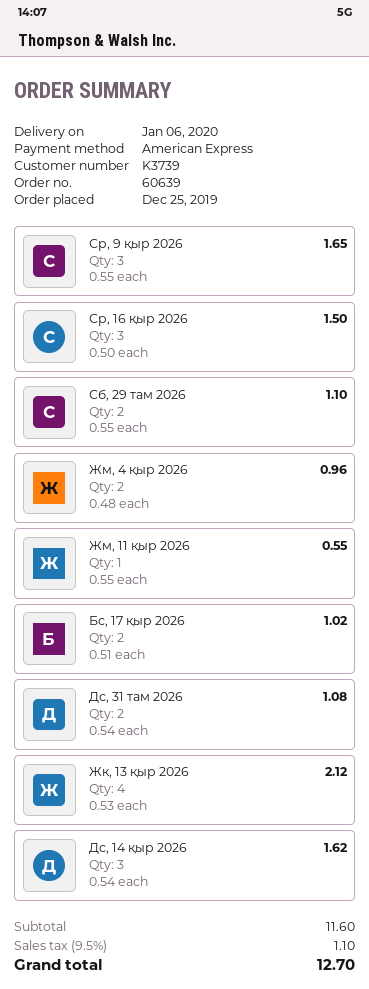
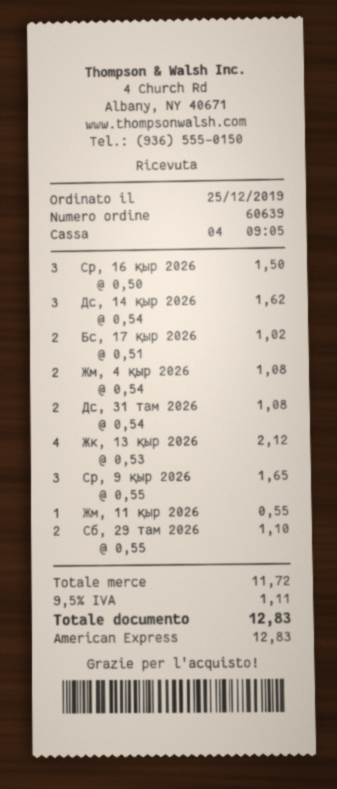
Жм, 4 қыр 2026: 2 x 0.48 = 0.96 -> 2 x 0.54 = 1.08
subtotal: 11.60 -> 11.72
tax: 9.5% = 1.10 -> 9.5% = 1.11
total: 12.70 -> 12.83

